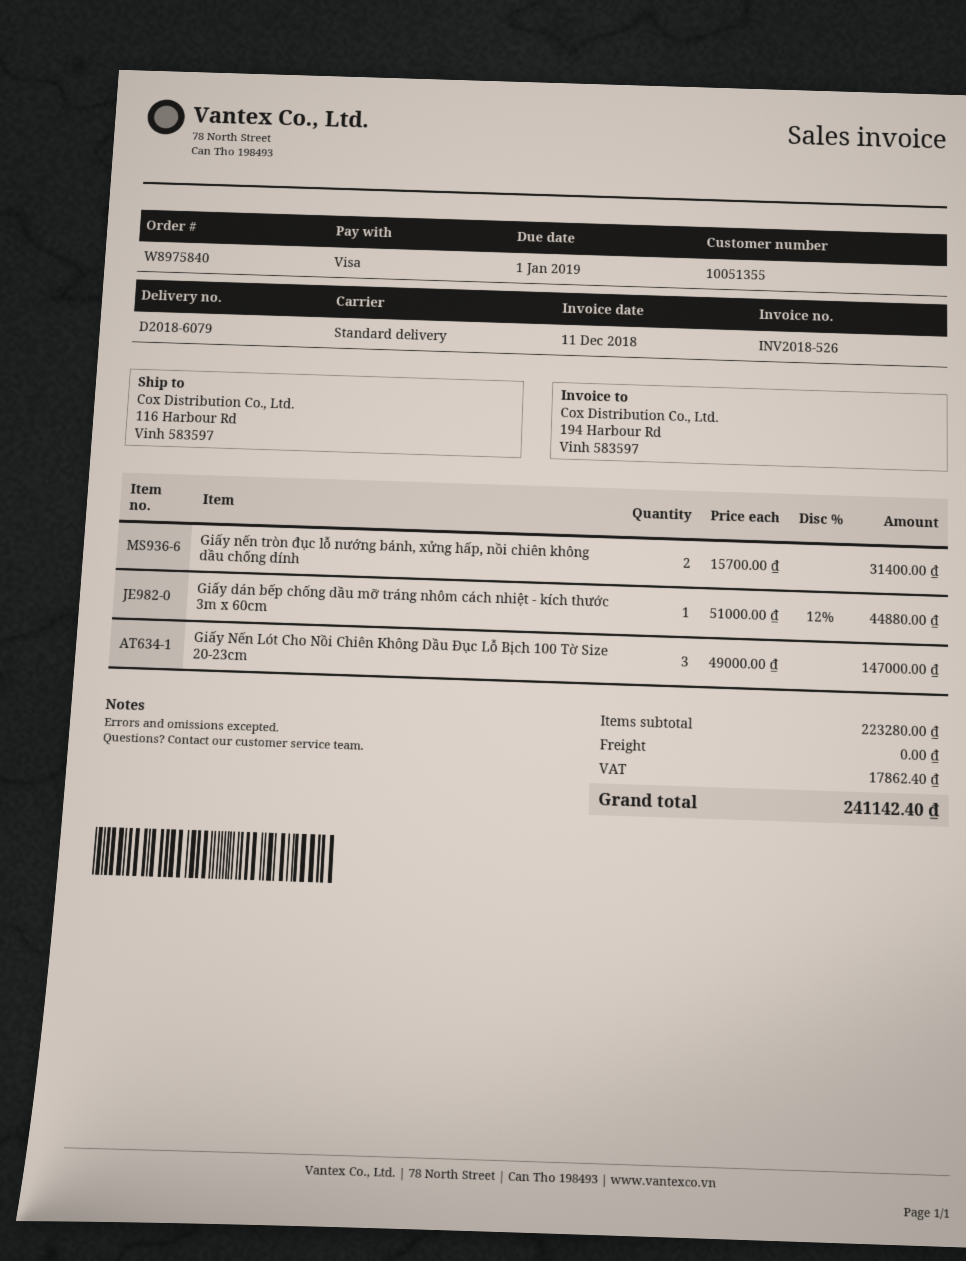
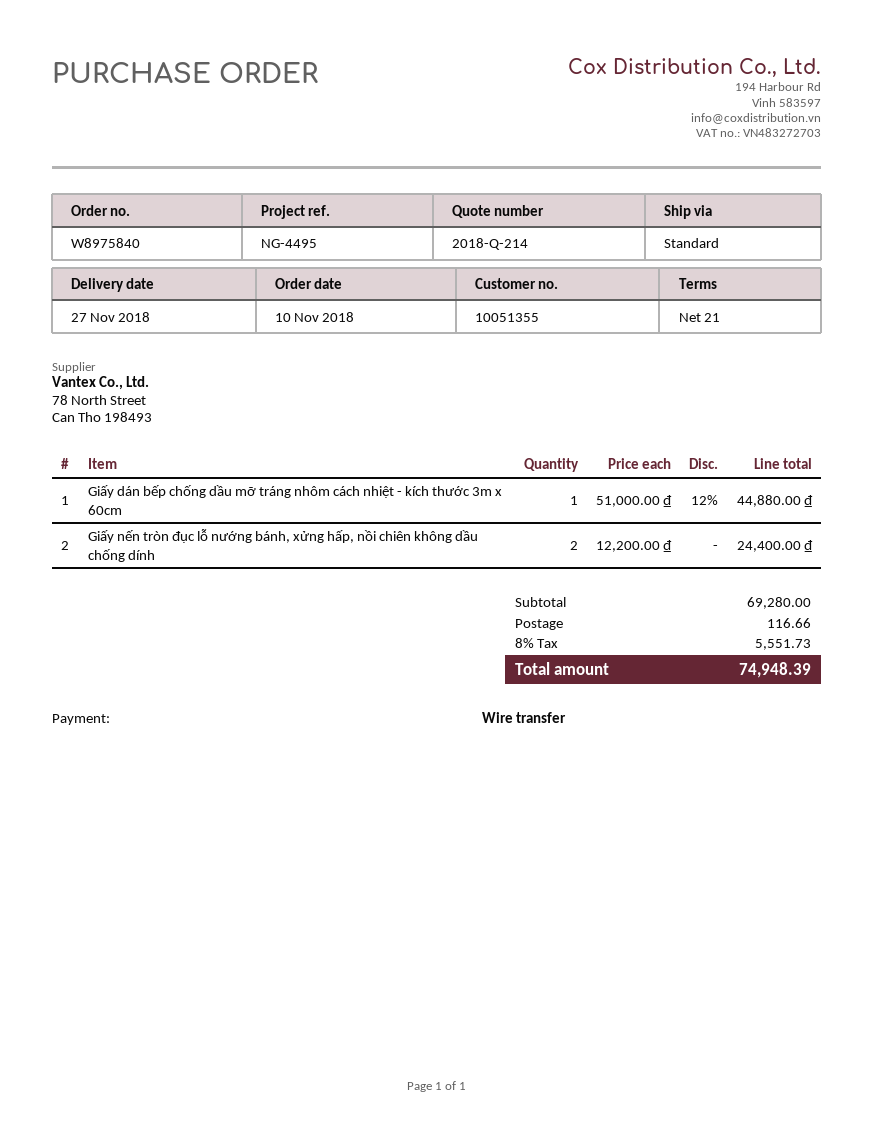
payment method: Visa -> bank transfer
Giấy nến tròn đục lỗ nướng bánh, xửng hấp, nồi chiên không dầu chống dính: 2 x 15700.00 = 31400.00 -> 2 x 12200.00 = 24400.00
Giấy Nến Lót Cho Nồi Chiên Không Dầu Đục Lỗ Bịch 100 Tờ Size 20-23cm: 3 x 49000.00 = 147000.00 -> none
subtotal: 223280.00 -> 69280.00
shipping: 0.00 -> 116.66
tax: 17862.40 -> 5551.73
total: 241142.40 -> 74948.39

